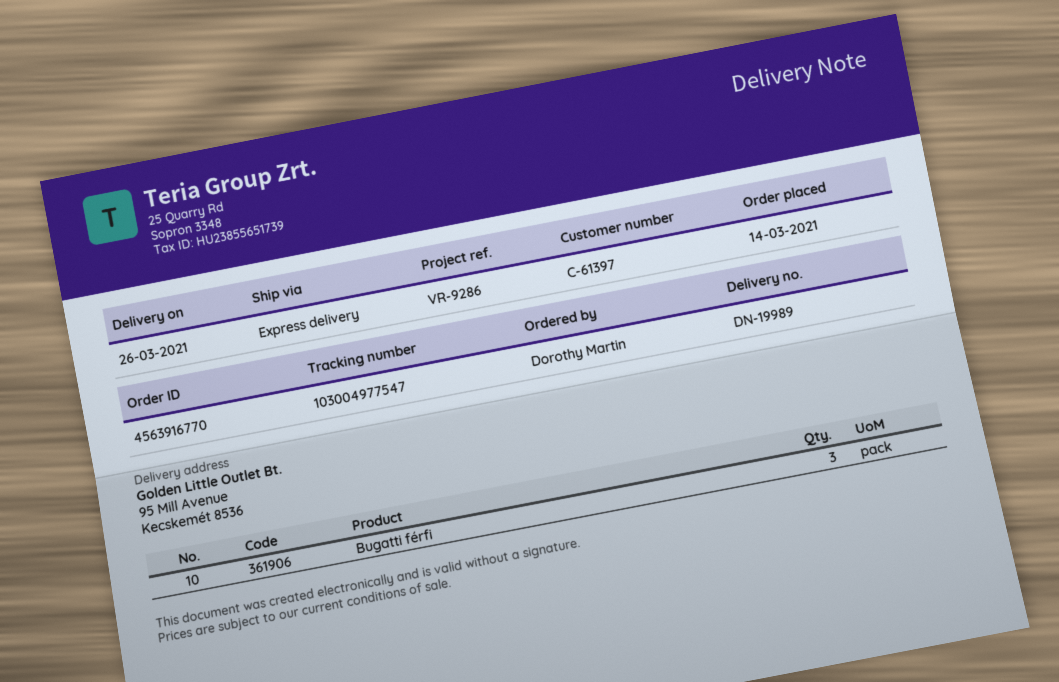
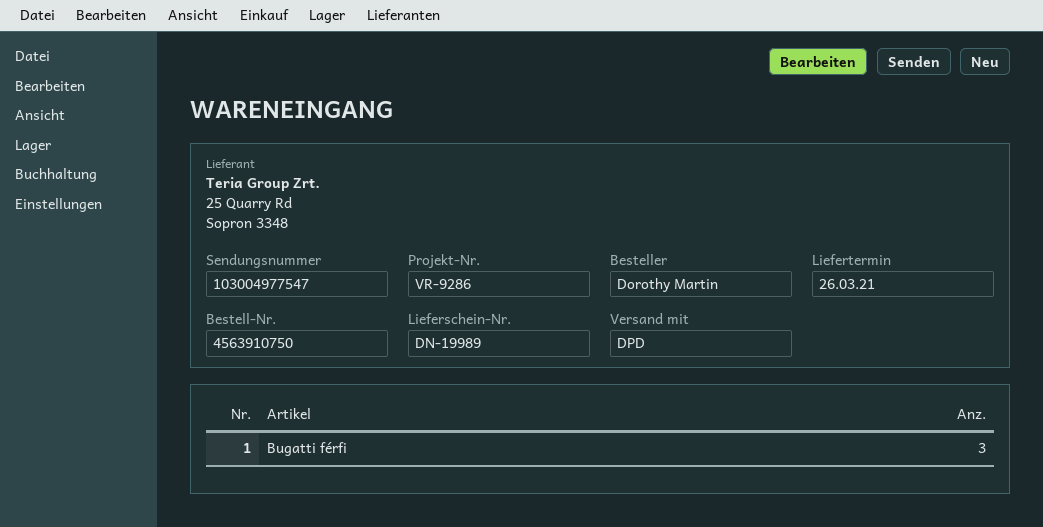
order number: 4563916770 -> 4563910750
shipping method: express -> DPD

